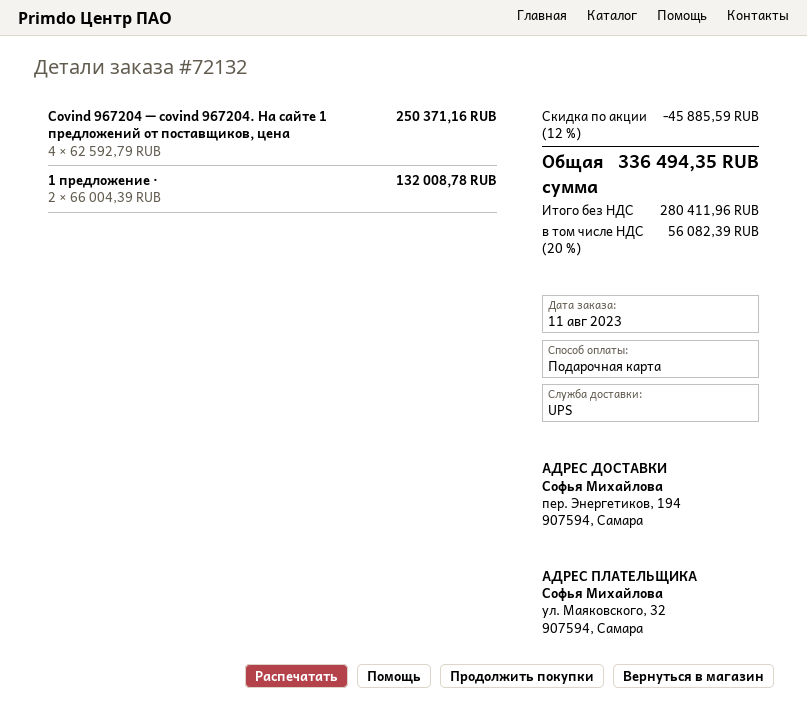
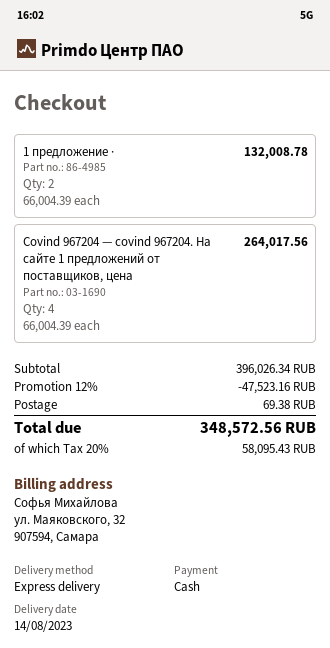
payment method: gift card -> cash
shipping method: UPS -> express
Covind 967204 — covind 967204. На сайте 1 предложений от поставщиков, цена: 4 x 62592.79 = 250371.16 -> 4 x 66004.39 = 264017.56
discount: 12% = 45885.59 -> 12% = 47523.16
shipping: none -> 69.38
tax: 20% = 56082.39 -> 20% = 58095.43
total: 336494.35 -> 348572.56

